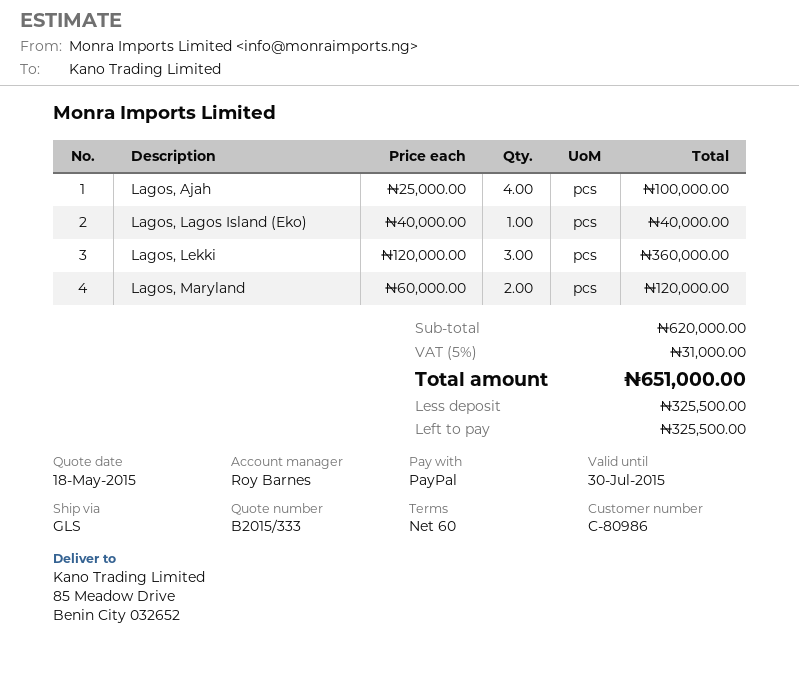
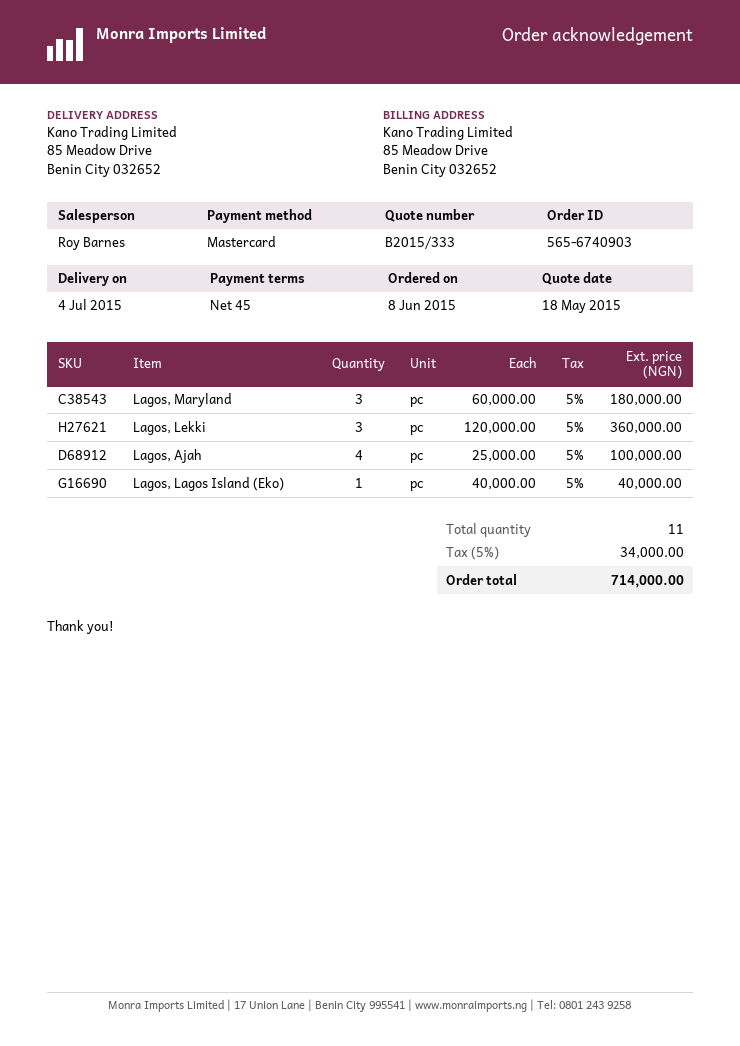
payment terms: 60 days -> 45 days
payment method: PayPal -> Mastercard
Lagos, Maryland: 2 x 60000.00 = 120000.00 -> 3 x 60000.00 = 180000.00
tax: 5% = 31000.00 -> 5% = 34000.00
total: 651000.00 -> 714000.00

